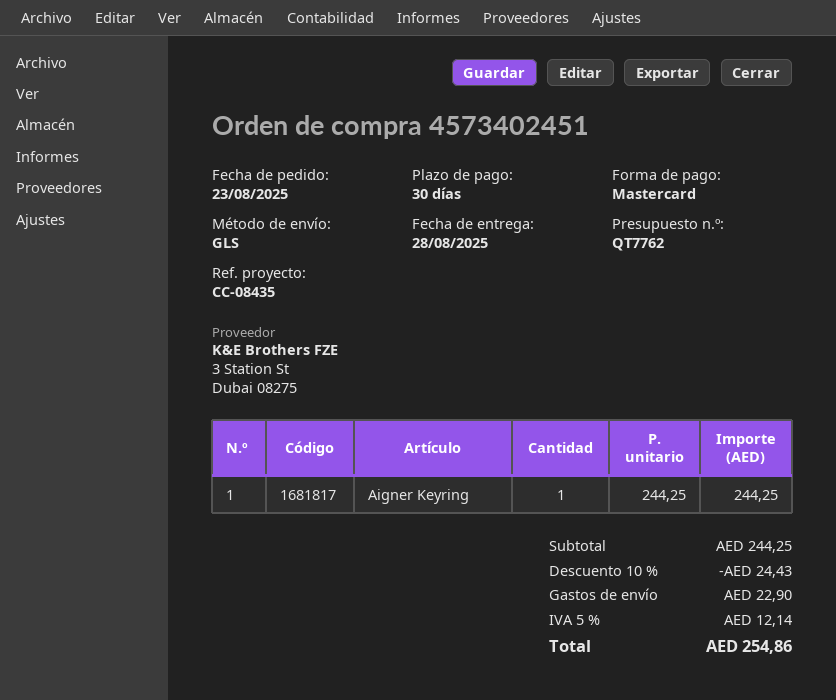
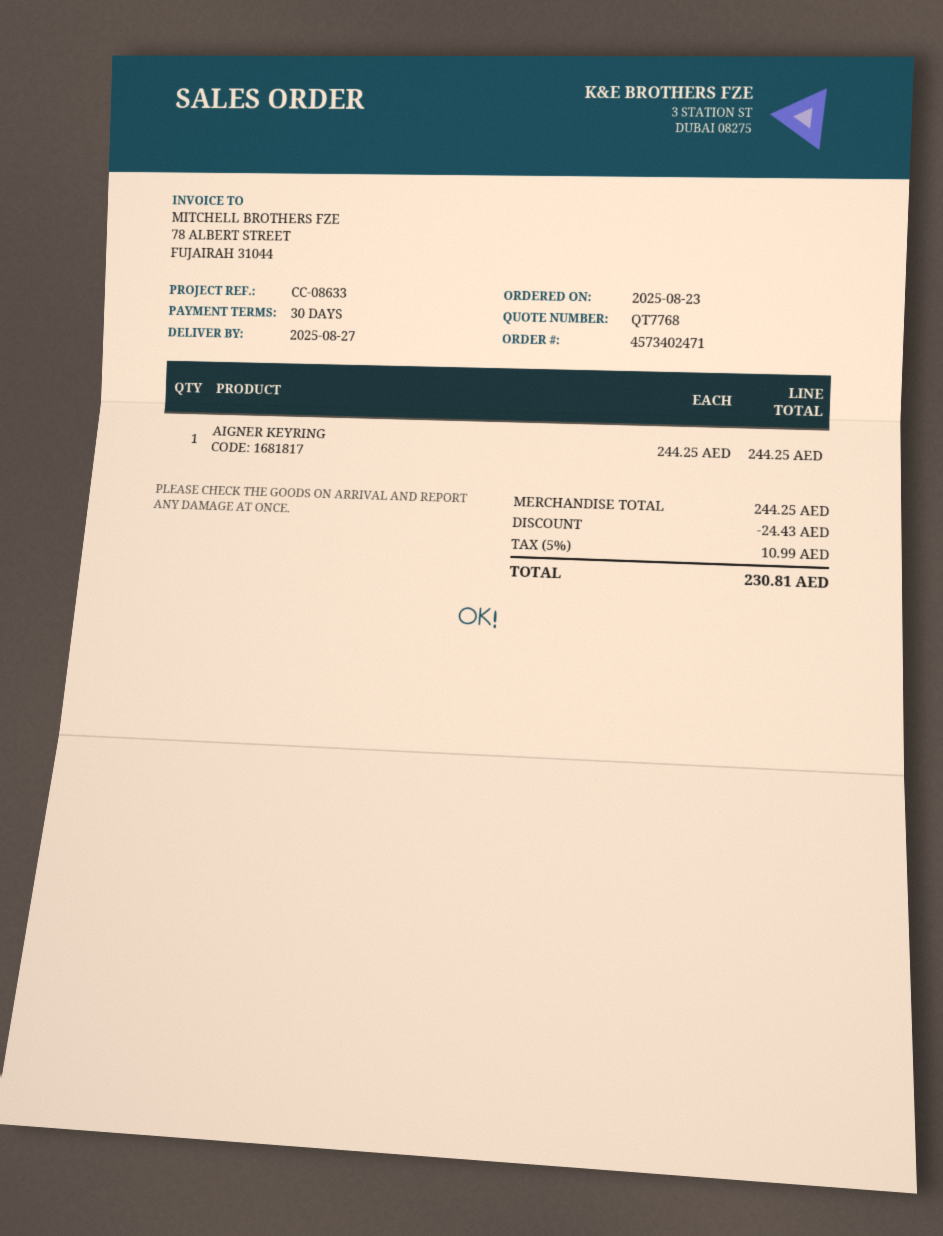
quote number: QT7762 -> QT7768
order number: 4573402451 -> 4573402471
delivery date: 2025-08-28 -> 2025-08-27
reference: CC-08435 -> CC-08633
shipping: 22.90 -> none
tax: 5% = 12.14 -> 5% = 10.99
total: 254.86 -> 230.81

